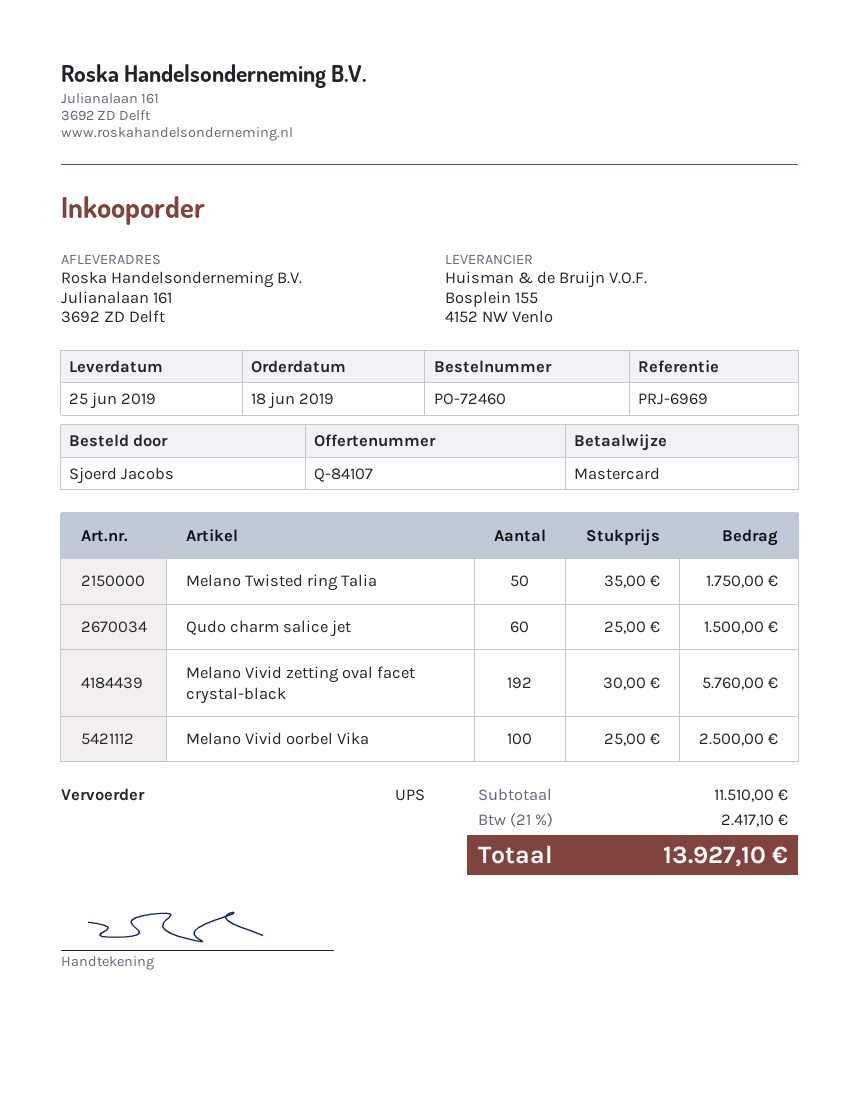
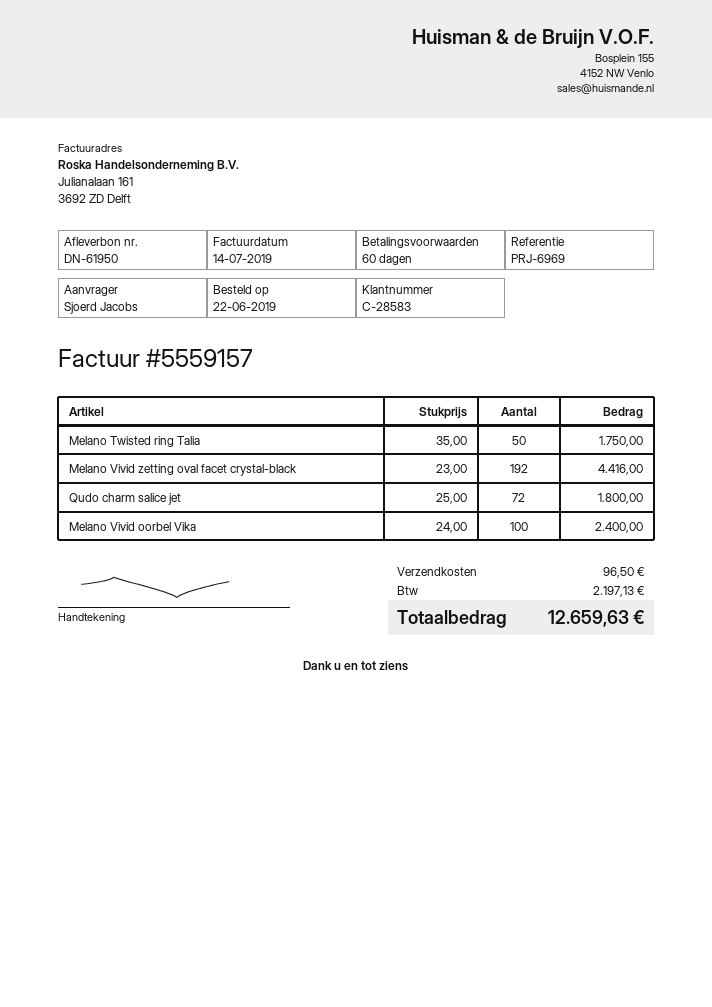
order date: 2019-06-18 -> 2019-06-22
Qudo charm salice jet: 60 x 25.00 = 1500.00 -> 72 x 25.00 = 1800.00
Melano Vivid zetting oval facet crystal-black: 192 x 30.00 = 5760.00 -> 192 x 23.00 = 4416.00
Melano Vivid oorbel Vika: 100 x 25.00 = 2500.00 -> 100 x 24.00 = 2400.00
shipping: none -> 96.50
tax: 2417.10 -> 2197.13
total: 13927.10 -> 12659.63

